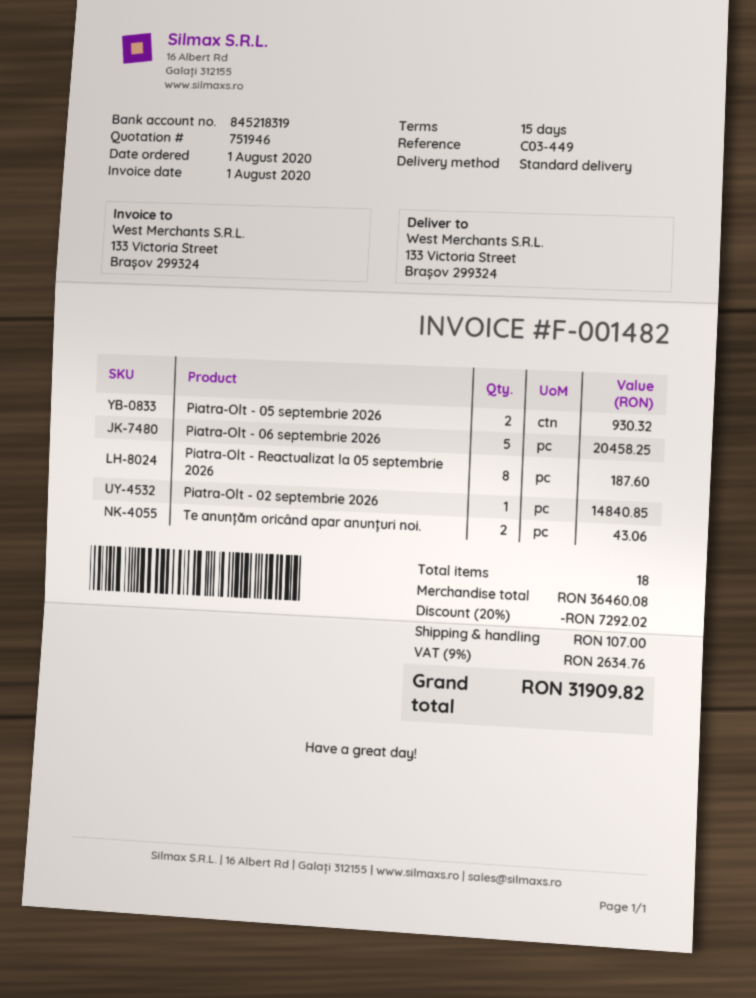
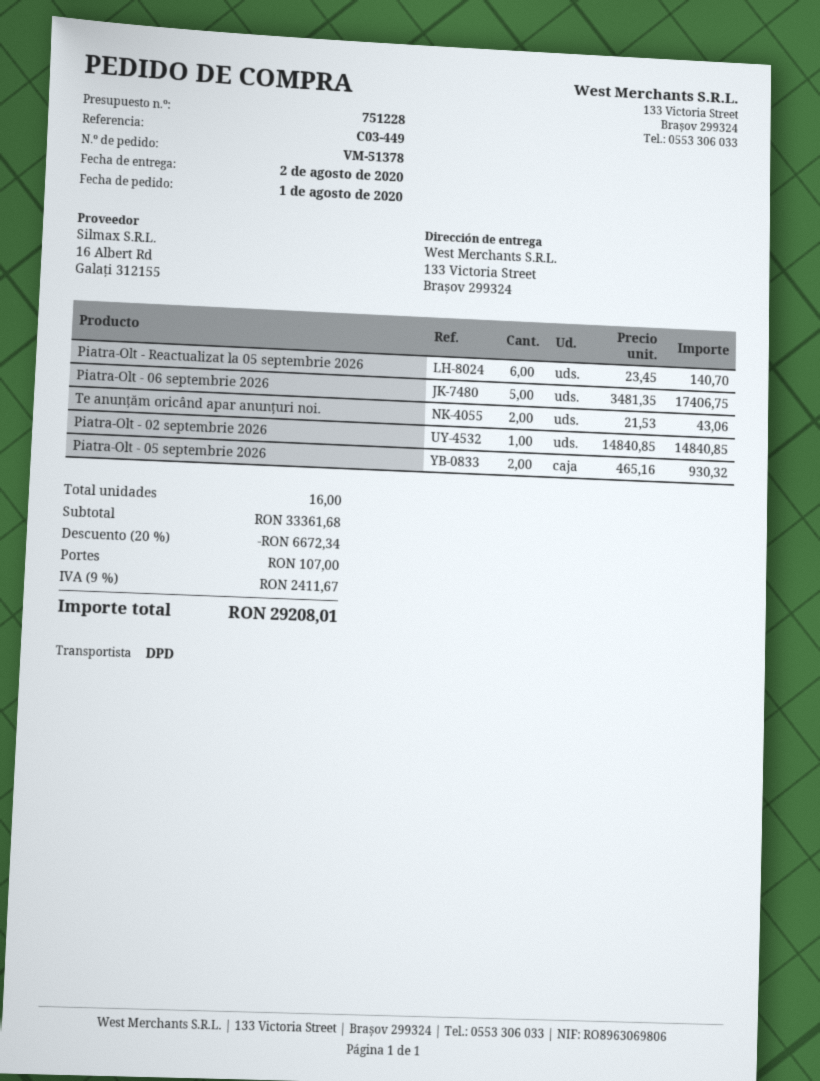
quote number: 751946 -> 751228
shipping method: standard -> DPD
Piatra-Olt - 06 septembrie 2026: 5 for 20458.25 -> 5 for 17406.75
Piatra-Olt - Reactualizat la 05 septembrie 2026: 8 for 187.60 -> 6 for 140.70
total quantity: 18 -> 16
subtotal: 36460.08 -> 33361.68
discount: 20% = 7292.02 -> 20% = 6672.34
tax: 9% = 2634.76 -> 9% = 2411.67
total: 31909.82 -> 29208.01

